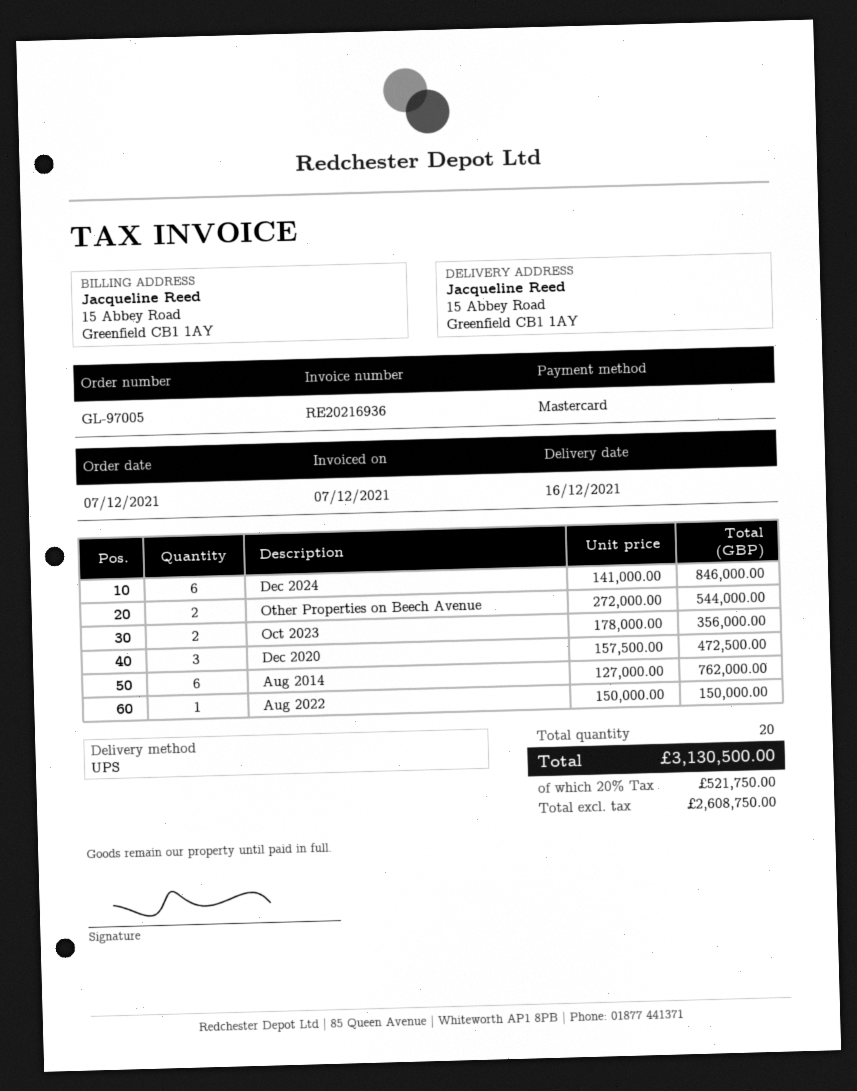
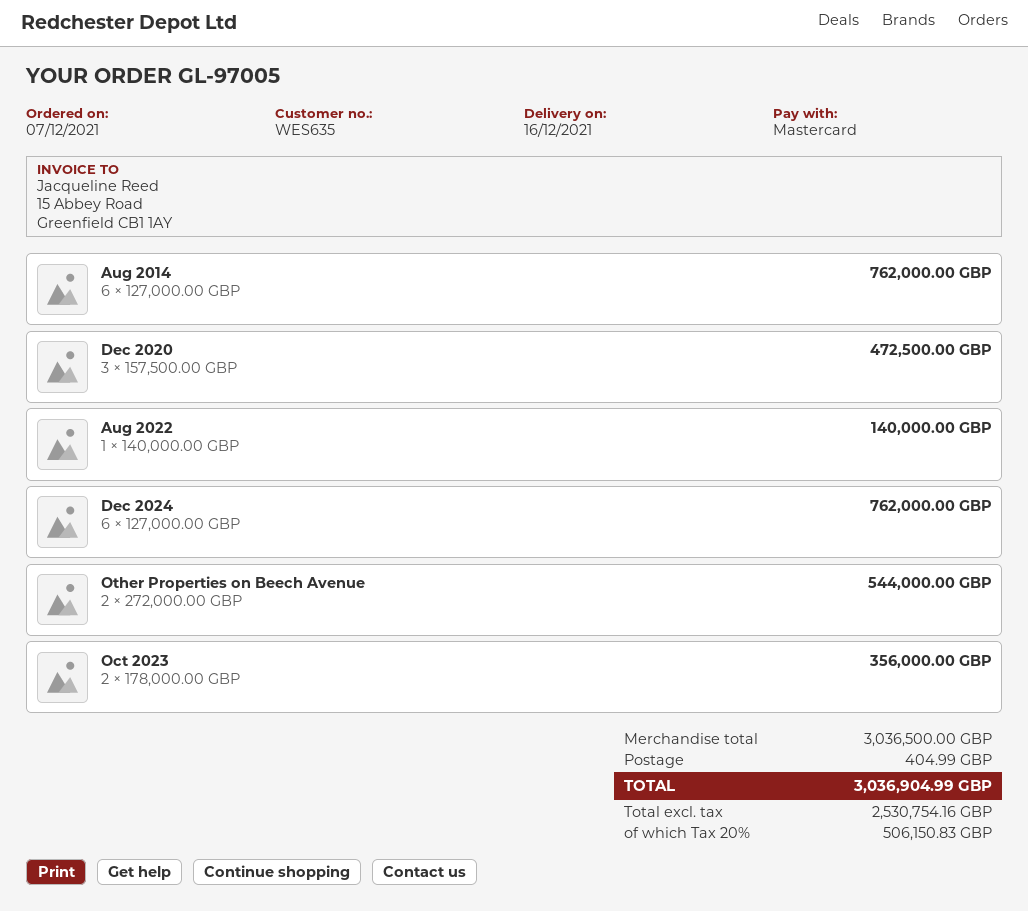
Dec 2024: 6 x 141000.00 = 846000.00 -> 6 x 127000.00 = 762000.00
Aug 2022: 1 x 150000.00 = 150000.00 -> 1 x 140000.00 = 140000.00
shipping: none -> 404.99
net: 2608750.00 -> 2530754.16
tax: 20% = 521750.00 -> 20% = 506150.83
total: 3130500.00 -> 3036904.99

